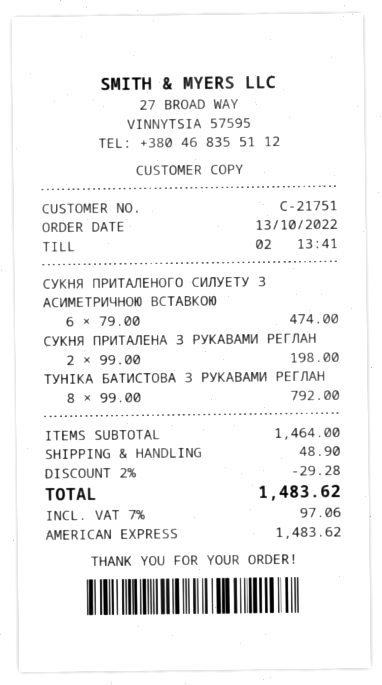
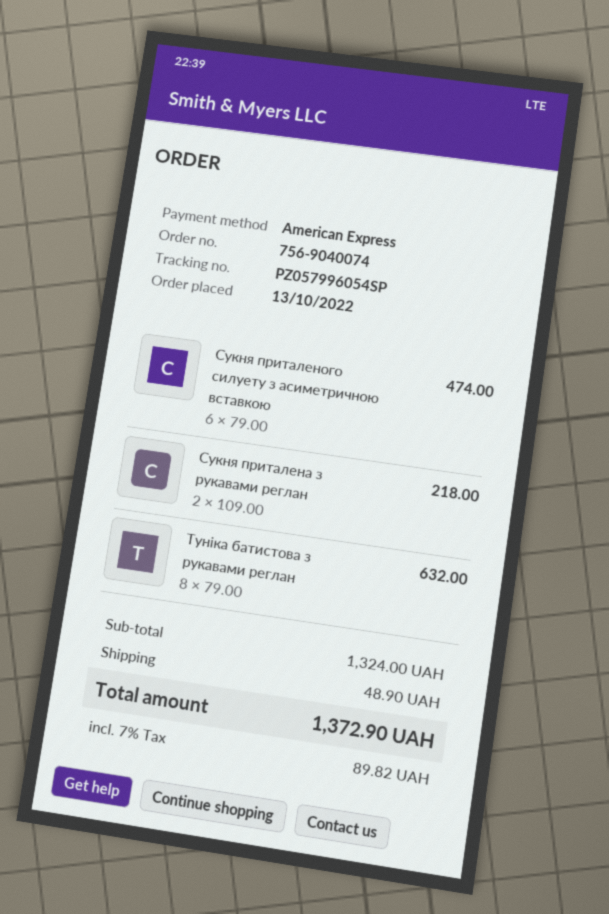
СУКНЯ ПРИТАЛЕНА З РУКАВАМИ РЕГЛАН: 2 x 99.00 = 198.00 -> 2 x 109.00 = 218.00
ТУНІКА БАТИСТОВА З РУКАВАМИ РЕГЛАН: 8 x 99.00 = 792.00 -> 8 x 79.00 = 632.00
subtotal: 1464.00 -> 1324.00
discount: 2% = 29.28 -> none
tax: 7% = 97.06 -> 7% = 89.82
total: 1483.62 -> 1372.90

